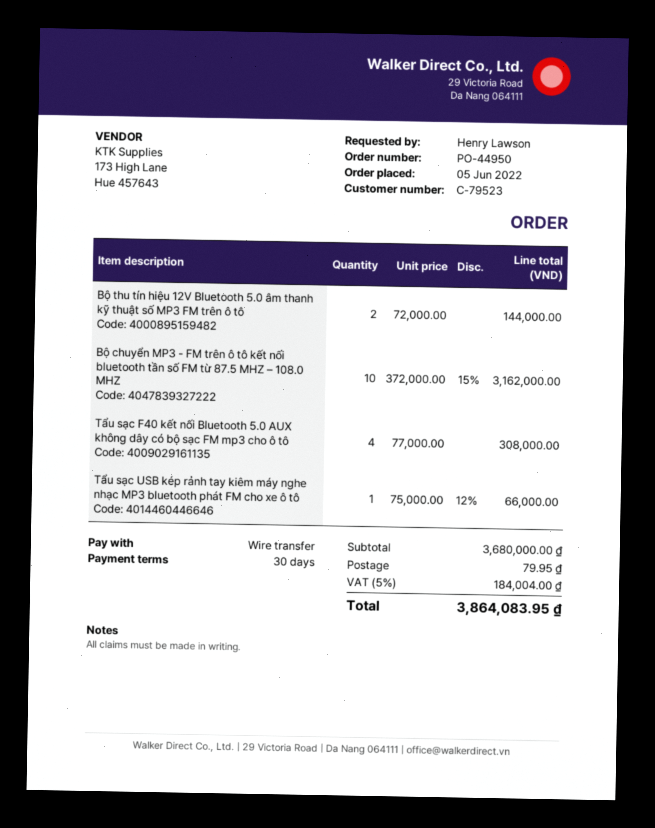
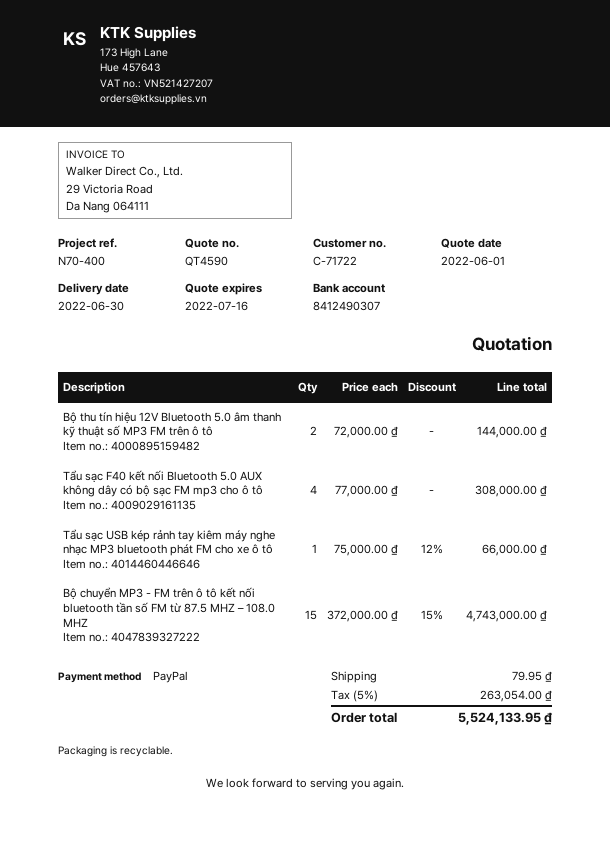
customer number: C-79523 -> C-71722
payment method: bank transfer -> PayPal
Bộ chuyển MP3 - FM trên ô tô kết nối bluetooth tần số FM từ 87.5 MHZ – 108.0 MHZ: 10 x 372000.00 - 15% = 3162000.00 -> 15 x 372000.00 - 15% = 4743000.00
tax: 5% = 184004.00 -> 5% = 263054.00
total: 3864083.95 -> 5524133.95

